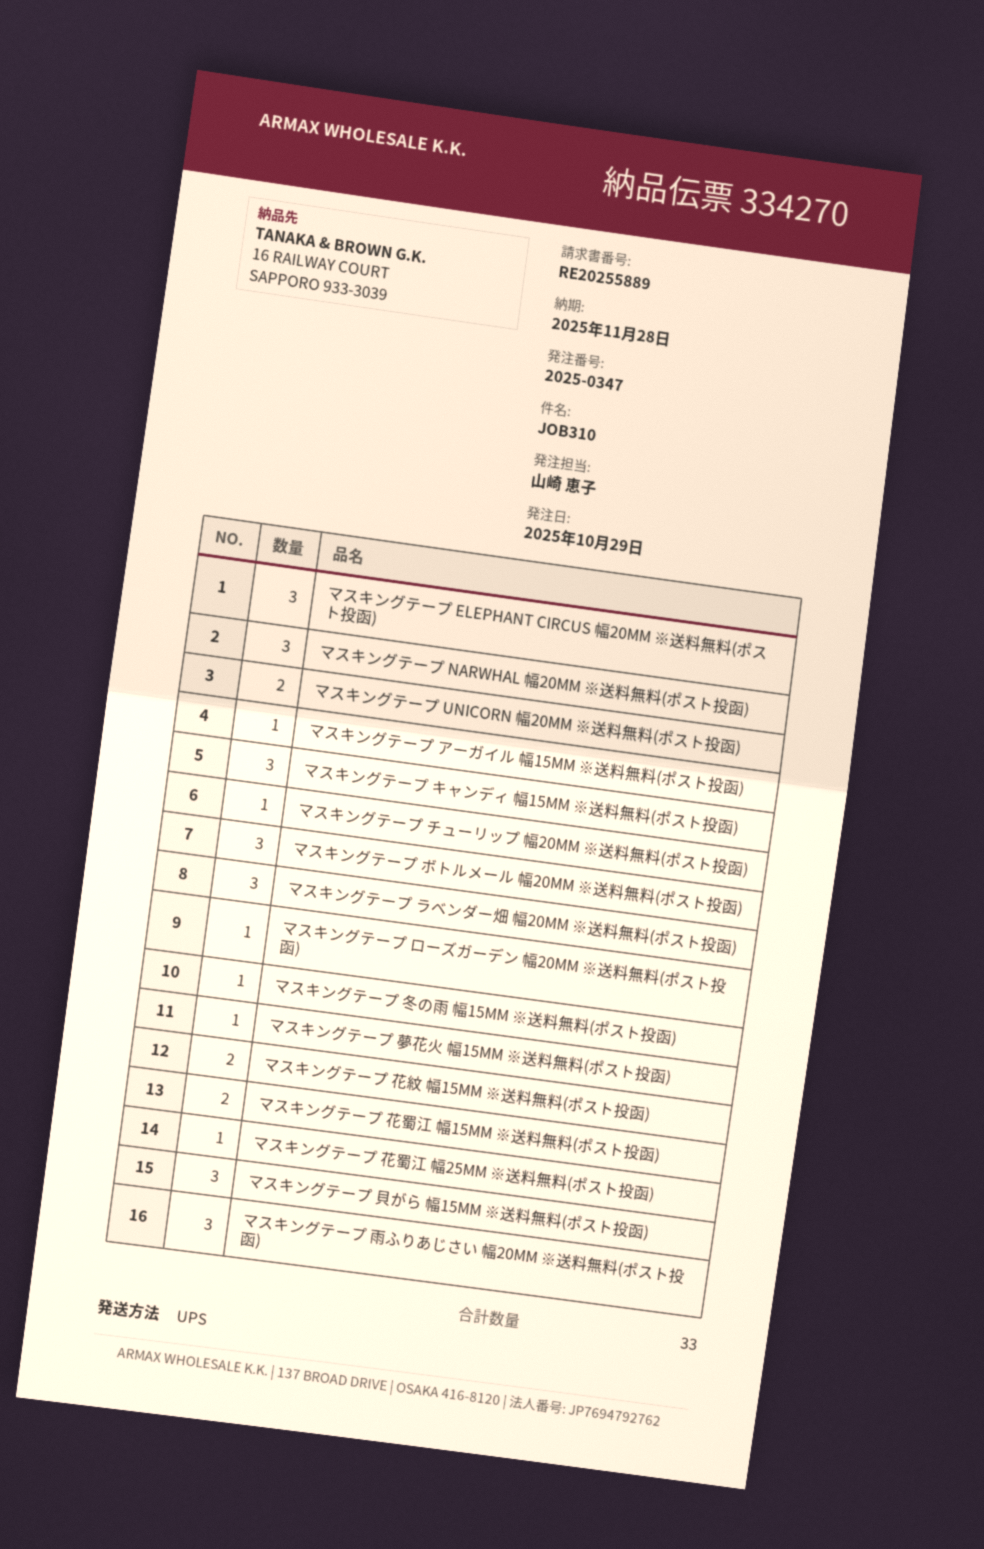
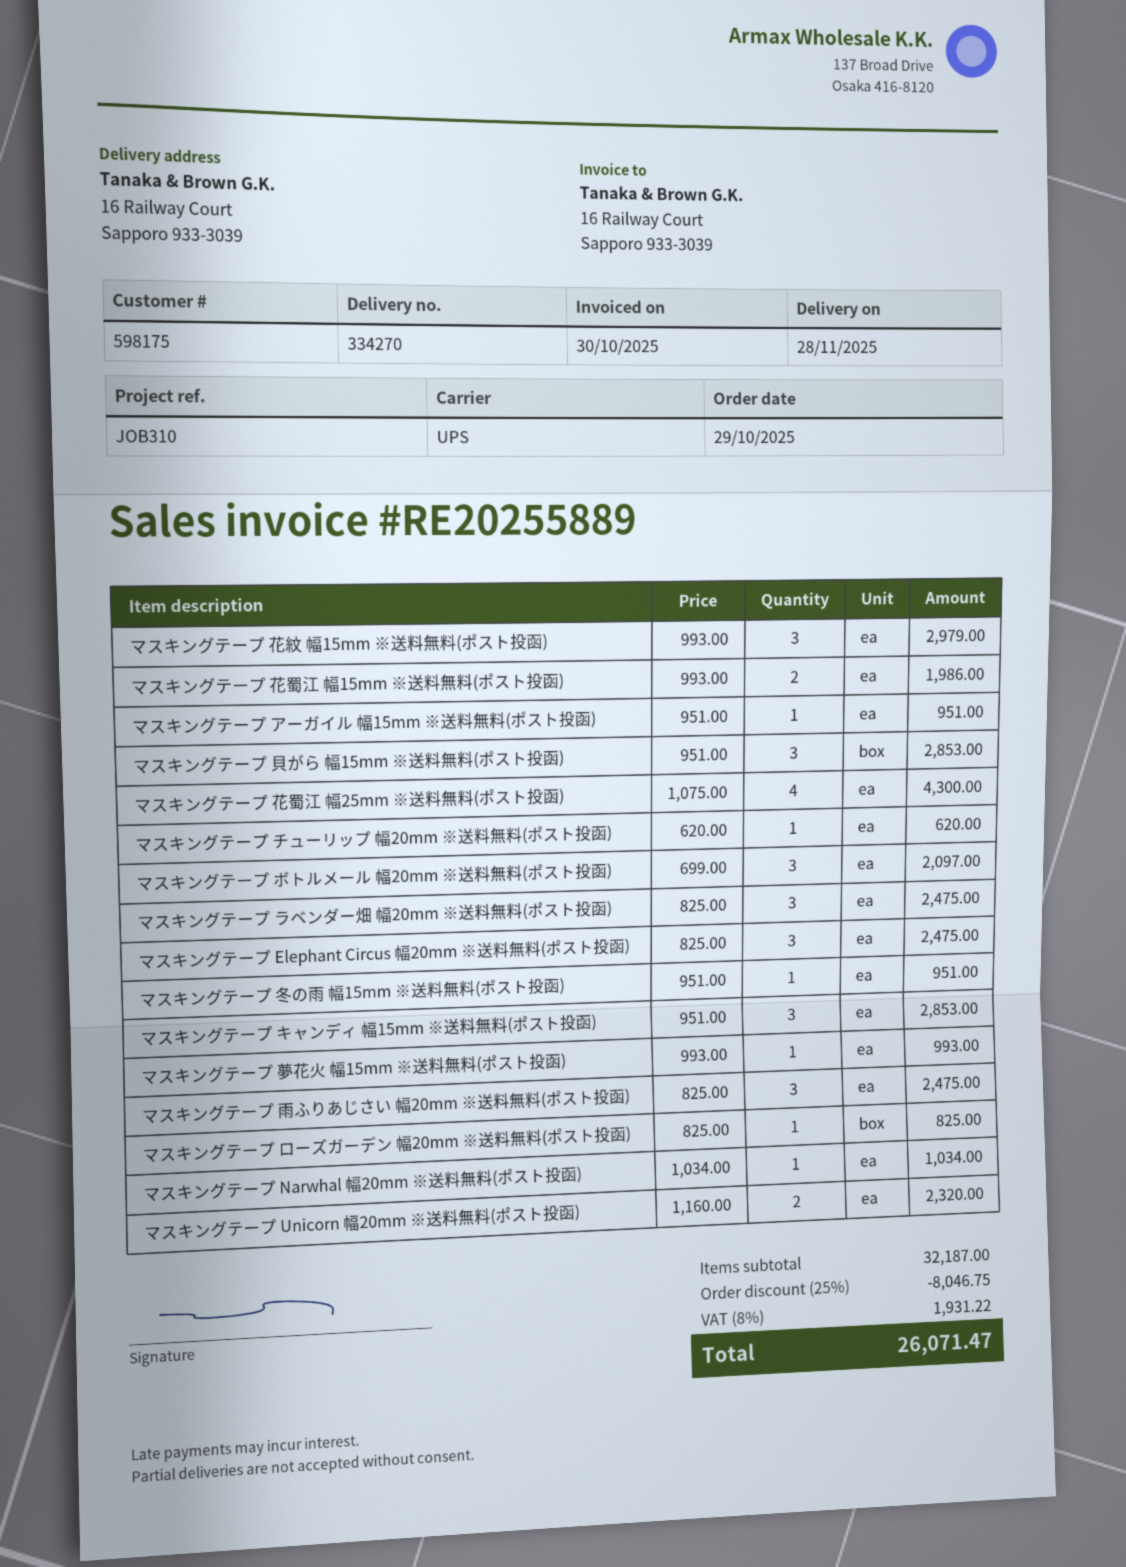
マスキングテープ NARWHAL 幅20MM ※送料無料(ポスト投函): 3 -> 1
マスキングテープ 花紋 幅15MM ※送料無料(ポスト投函): 2 -> 3
マスキングテープ 花蜀江 幅25MM ※送料無料(ポスト投函): 1 -> 4

